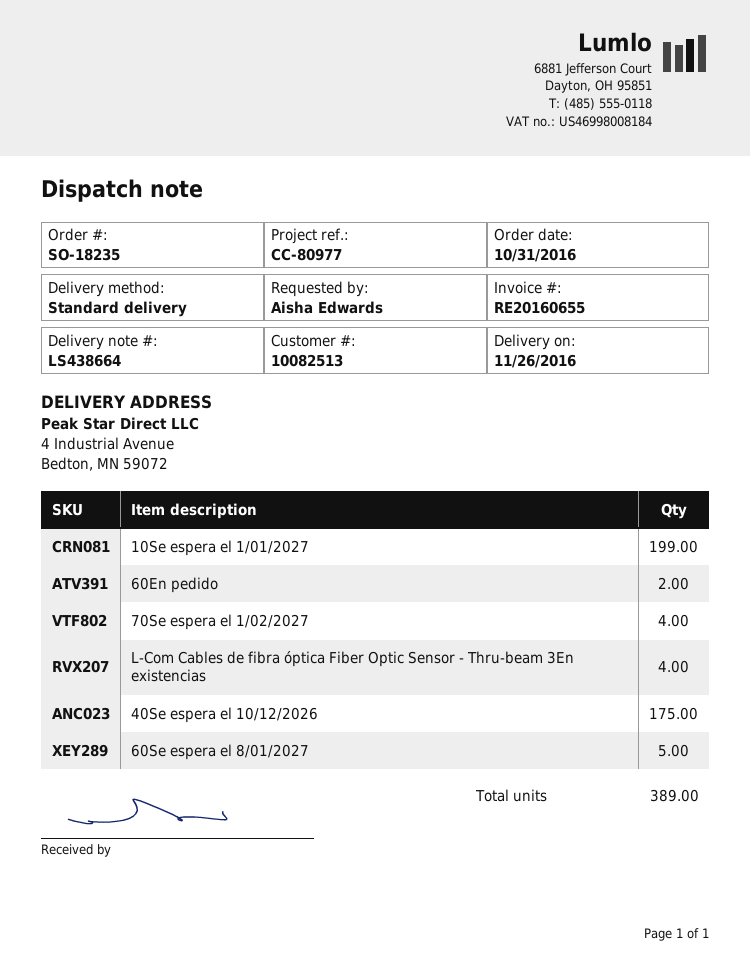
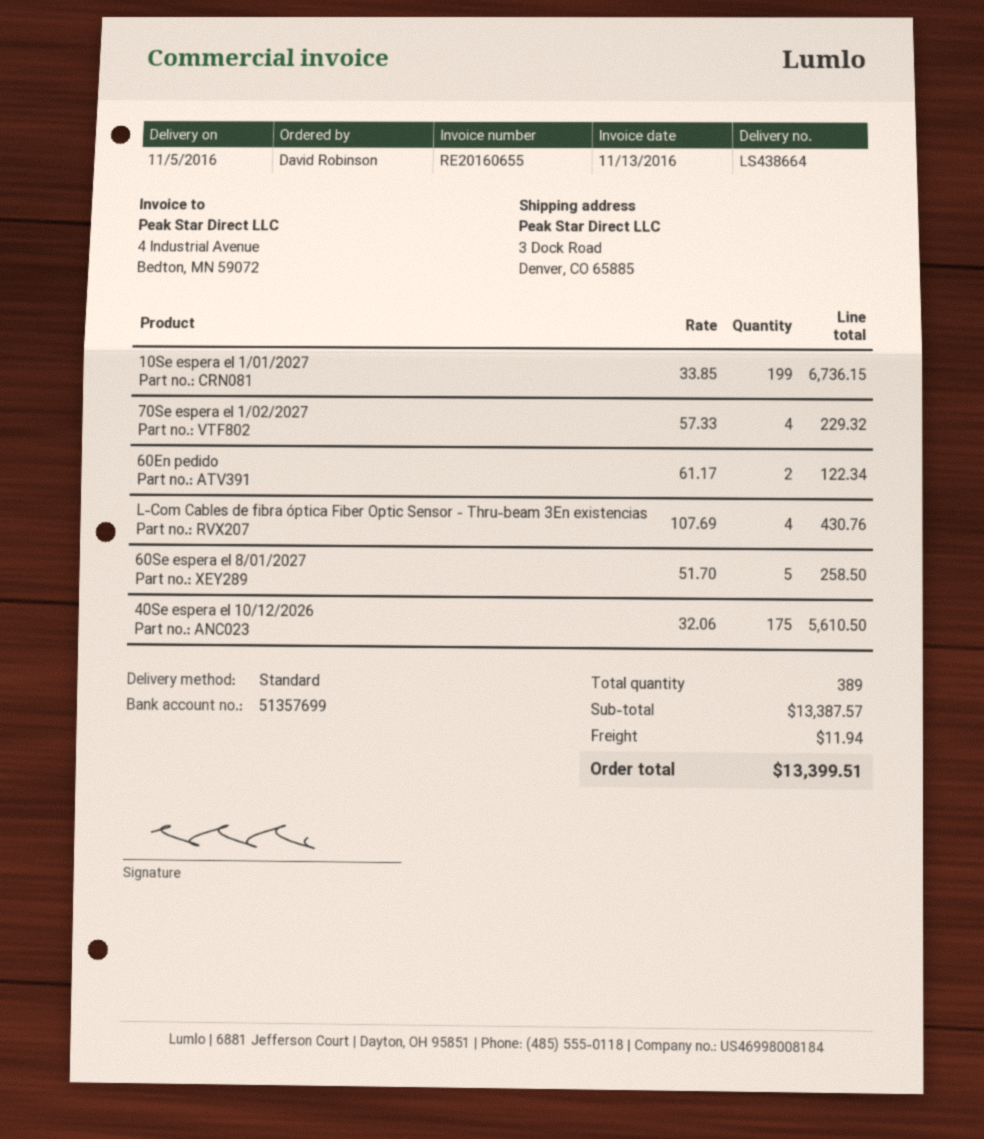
delivery date: 2016-11-26 -> 2016-11-05
ordered by: Aisha Edwards -> David Robinson
ship to: 4 Industrial Avenue, Bedton, MN 59072 -> 3 Dock Road, Denver, CO 65885

